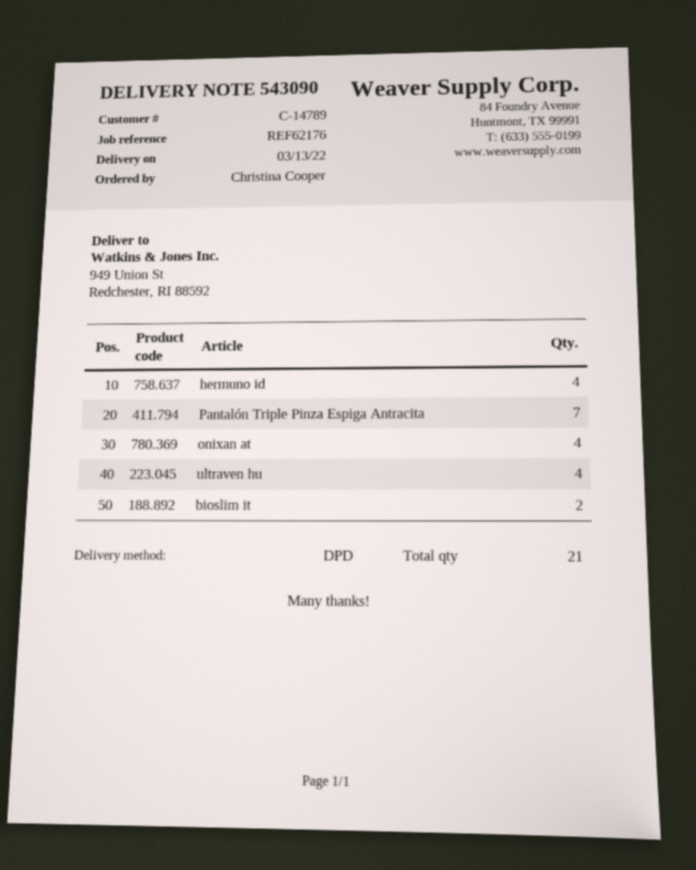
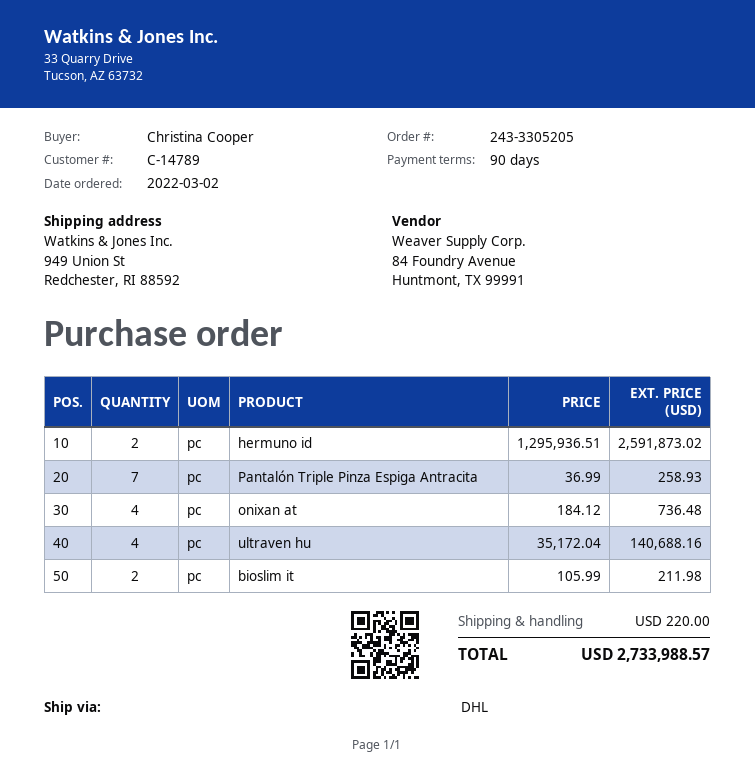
shipping method: DPD -> DHL
hermuno id: 4 -> 2

